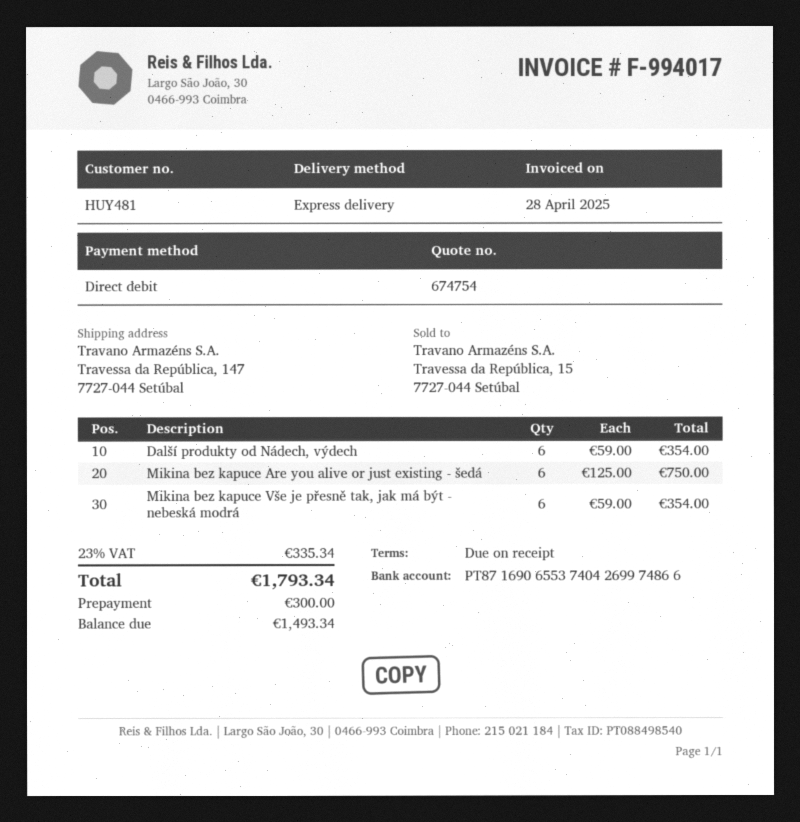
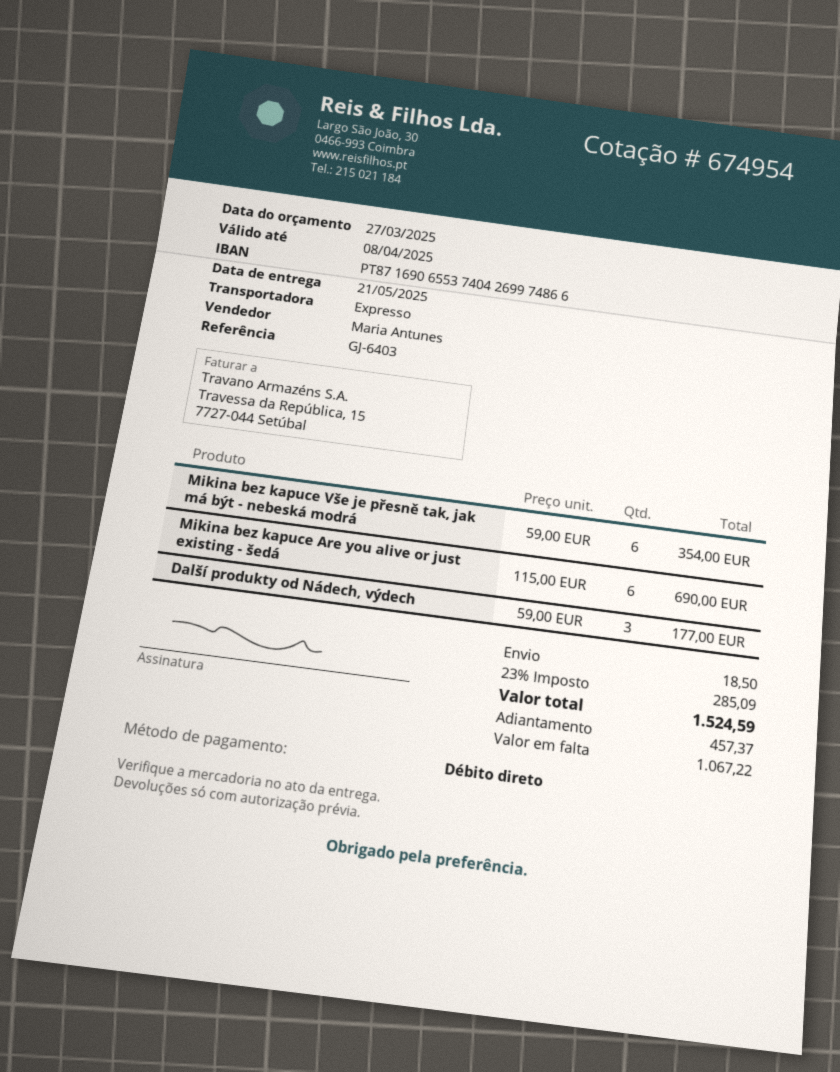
quote number: 674754 -> 674954
Další produkty od Nádech, výdech: 6 x 59.00 = 354.00 -> 3 x 59.00 = 177.00
Mikina bez kapuce Are you alive or just existing - šedá: 6 x 125.00 = 750.00 -> 6 x 115.00 = 690.00
shipping: none -> 18.50
tax: 23% = 335.34 -> 23% = 285.09
total: 1793.34 -> 1524.59
deposit: 300.00 -> 457.37
balance: 1493.34 -> 1067.22

